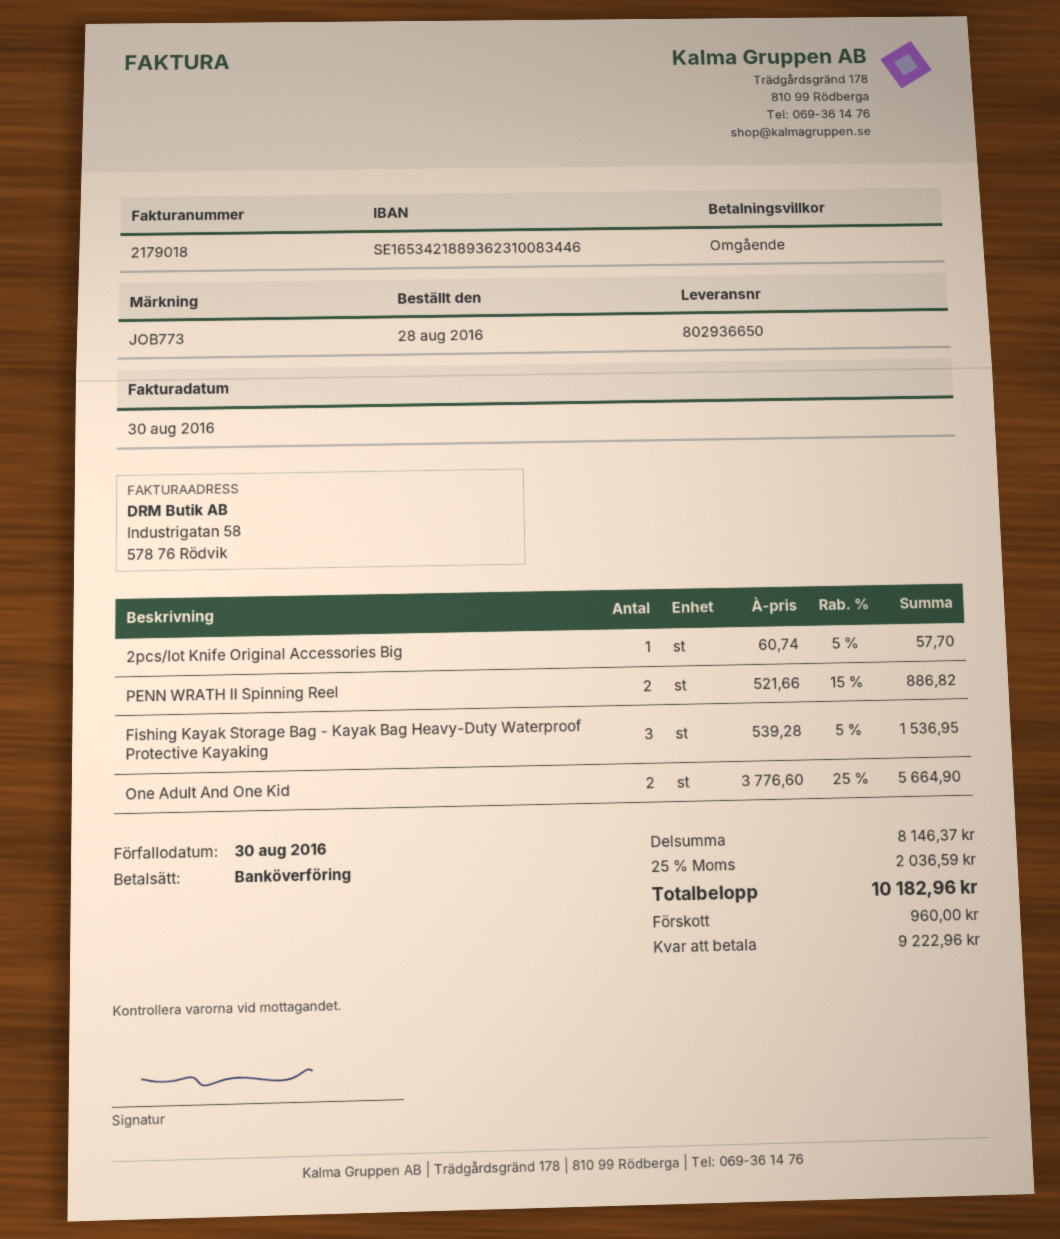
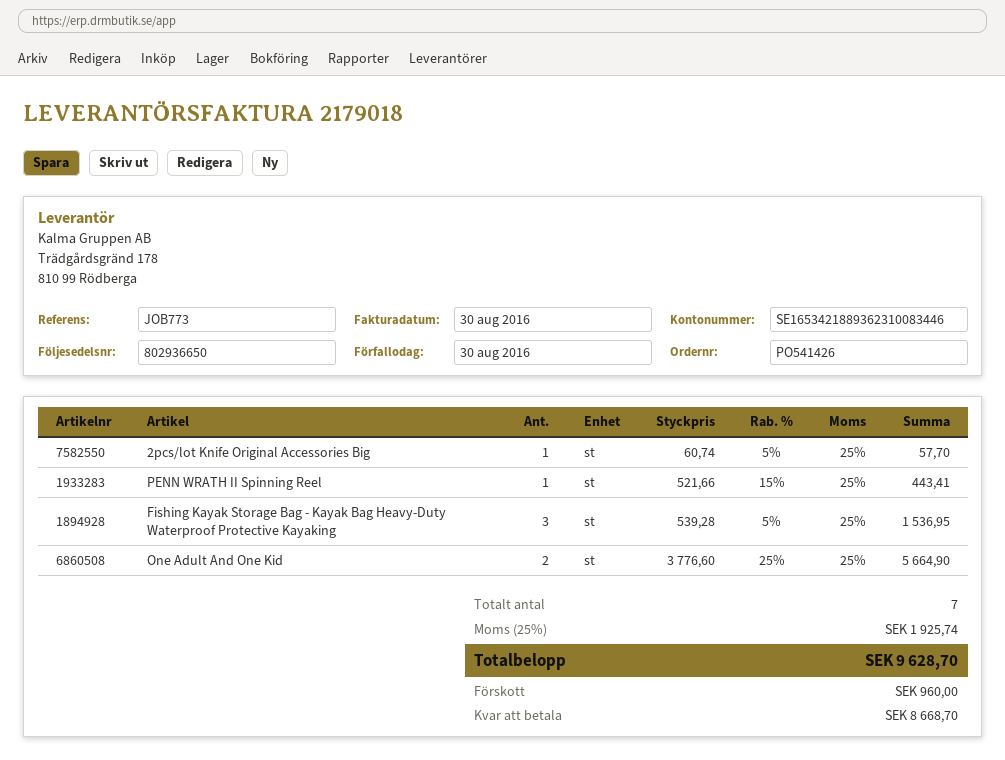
PENN WRATH II Spinning Reel: 2 x 521.66 - 15% = 886.82 -> 1 x 521.66 - 15% = 443.41
tax: 25% = 2036.59 -> 25% = 1925.74
total: 10182.96 -> 9628.70
balance: 9222.96 -> 8668.70

